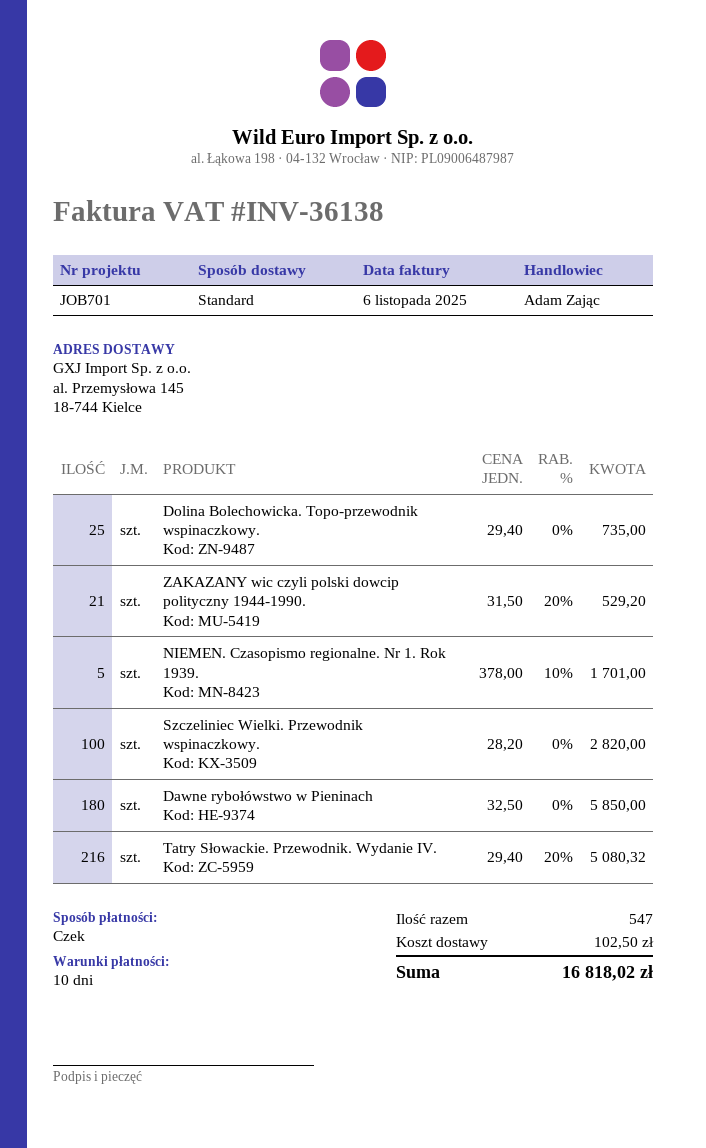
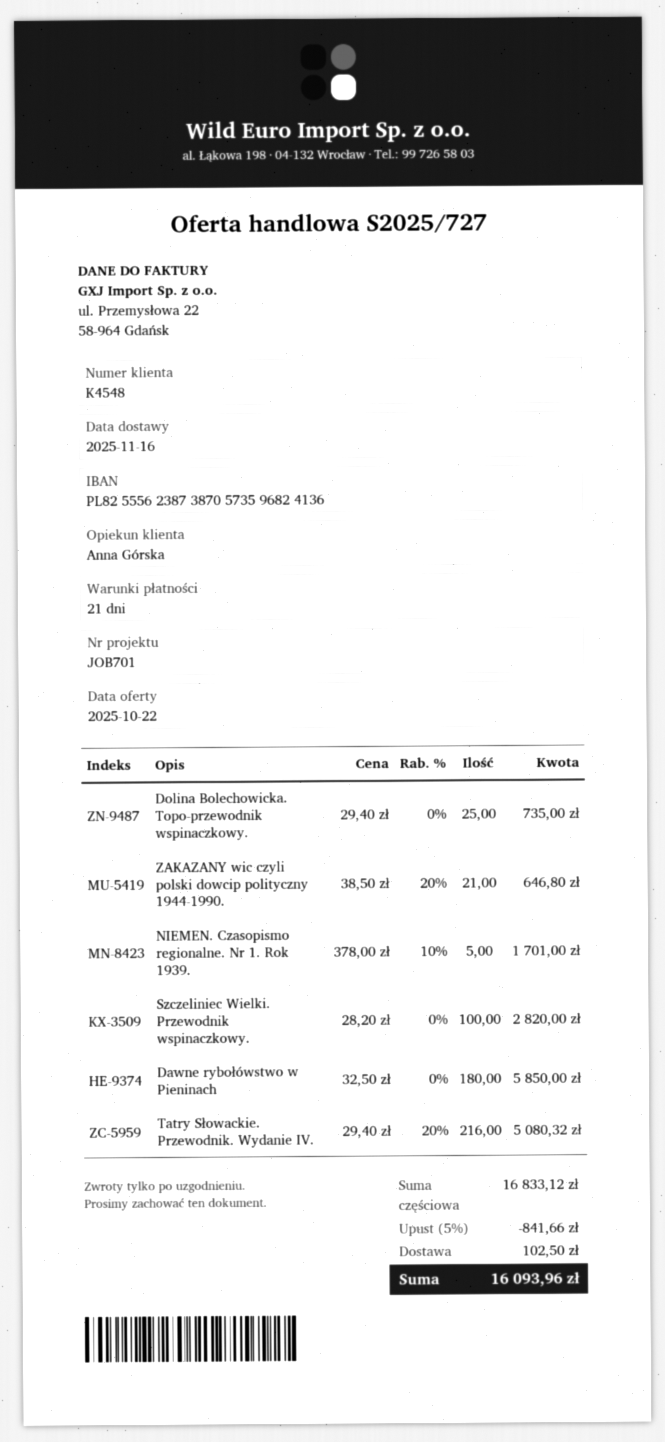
payment terms: 10 days -> 21 days
sales rep: Adam Zając -> Anna Górska
ZAKAZANY wic czyli polski dowcip polityczny 1944-1990.: 21 x 31.50 - 20% = 529.20 -> 21 x 38.50 - 20% = 646.80
discount: none -> 5% = 841.66
total: 16818.02 -> 16093.96

